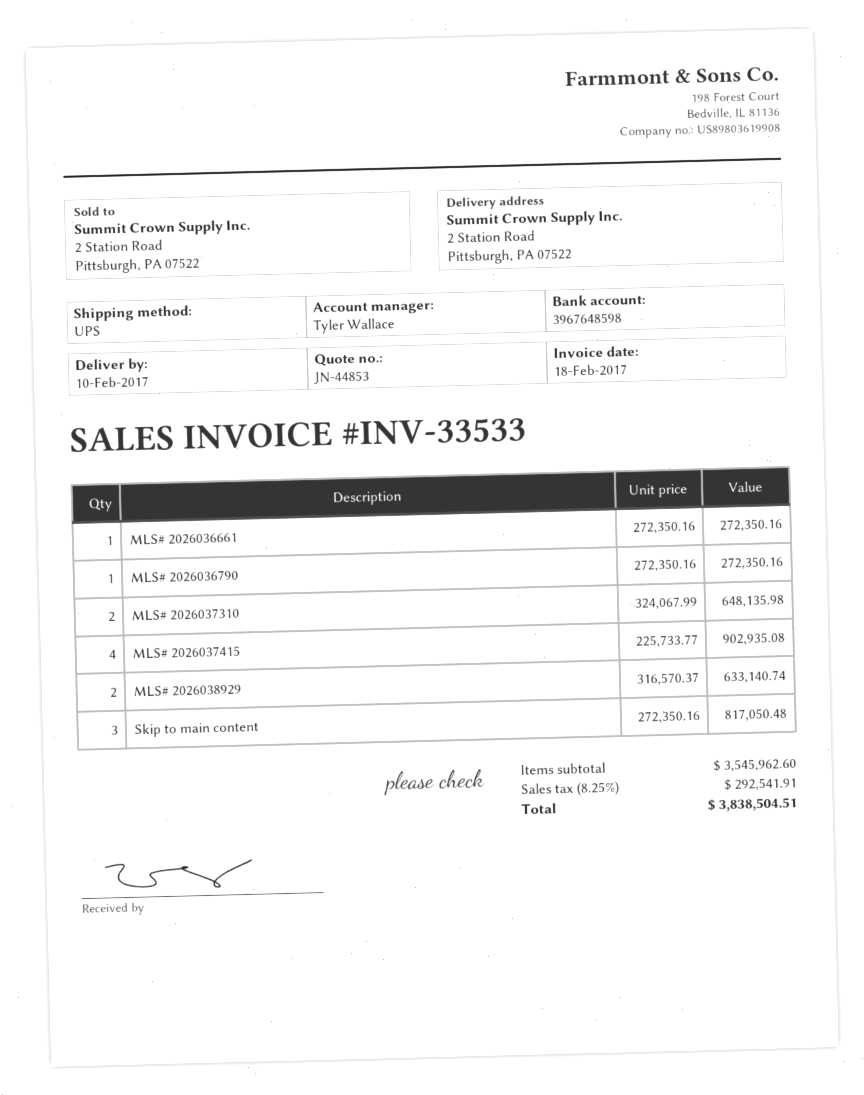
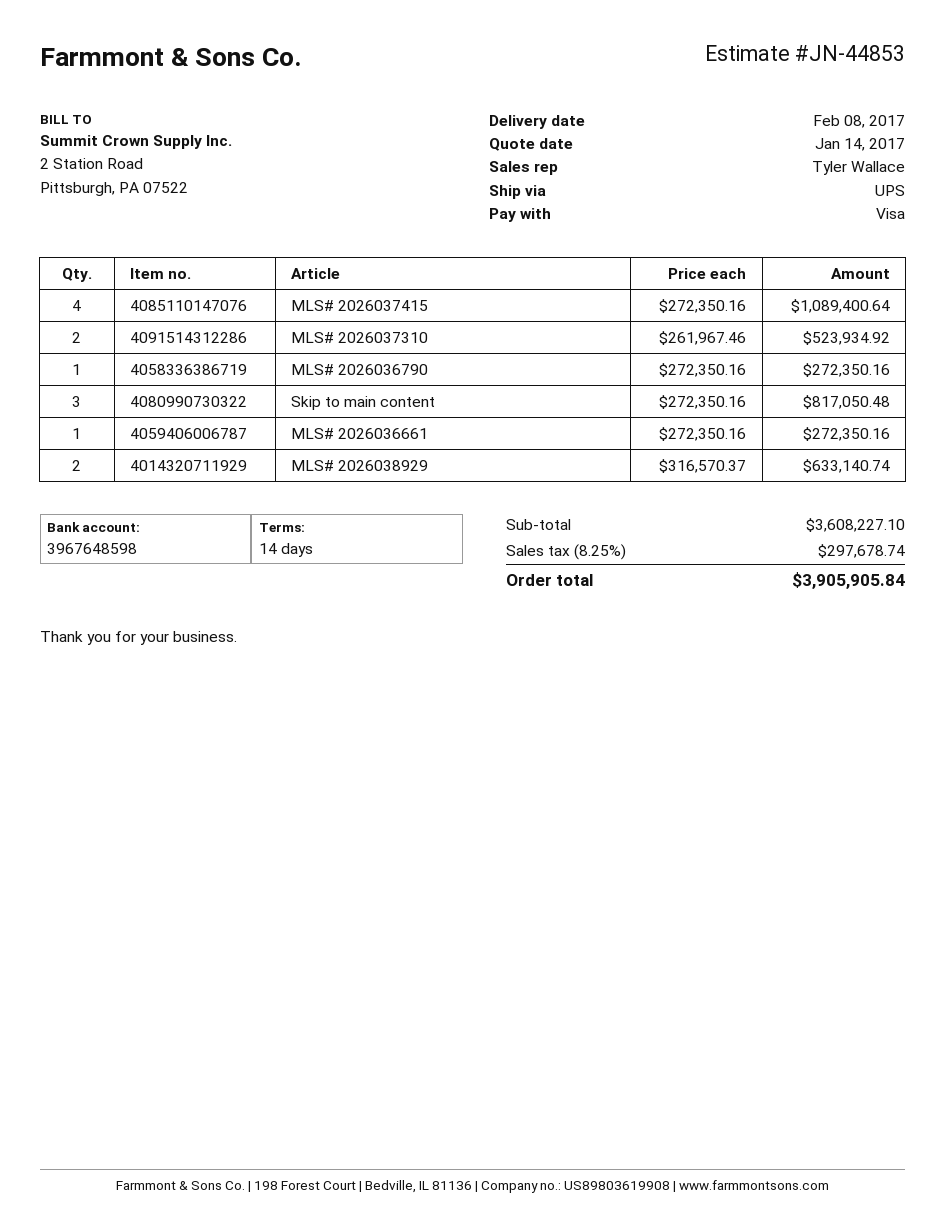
delivery date: 2017-02-10 -> 2017-02-08
MLS# 2026037310: 2 x 324067.99 = 648135.98 -> 2 x 261967.46 = 523934.92
MLS# 2026037415: 4 x 225733.77 = 902935.08 -> 4 x 272350.16 = 1089400.64
subtotal: 3545962.60 -> 3608227.10
tax: 8.25% = 292541.91 -> 8.25% = 297678.74
total: 3838504.51 -> 3905905.84

